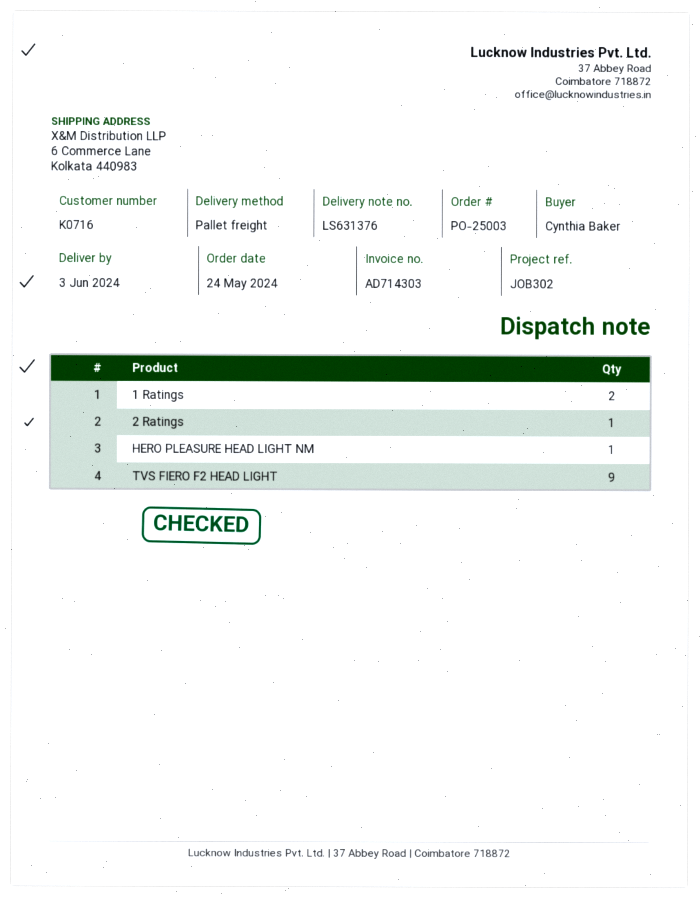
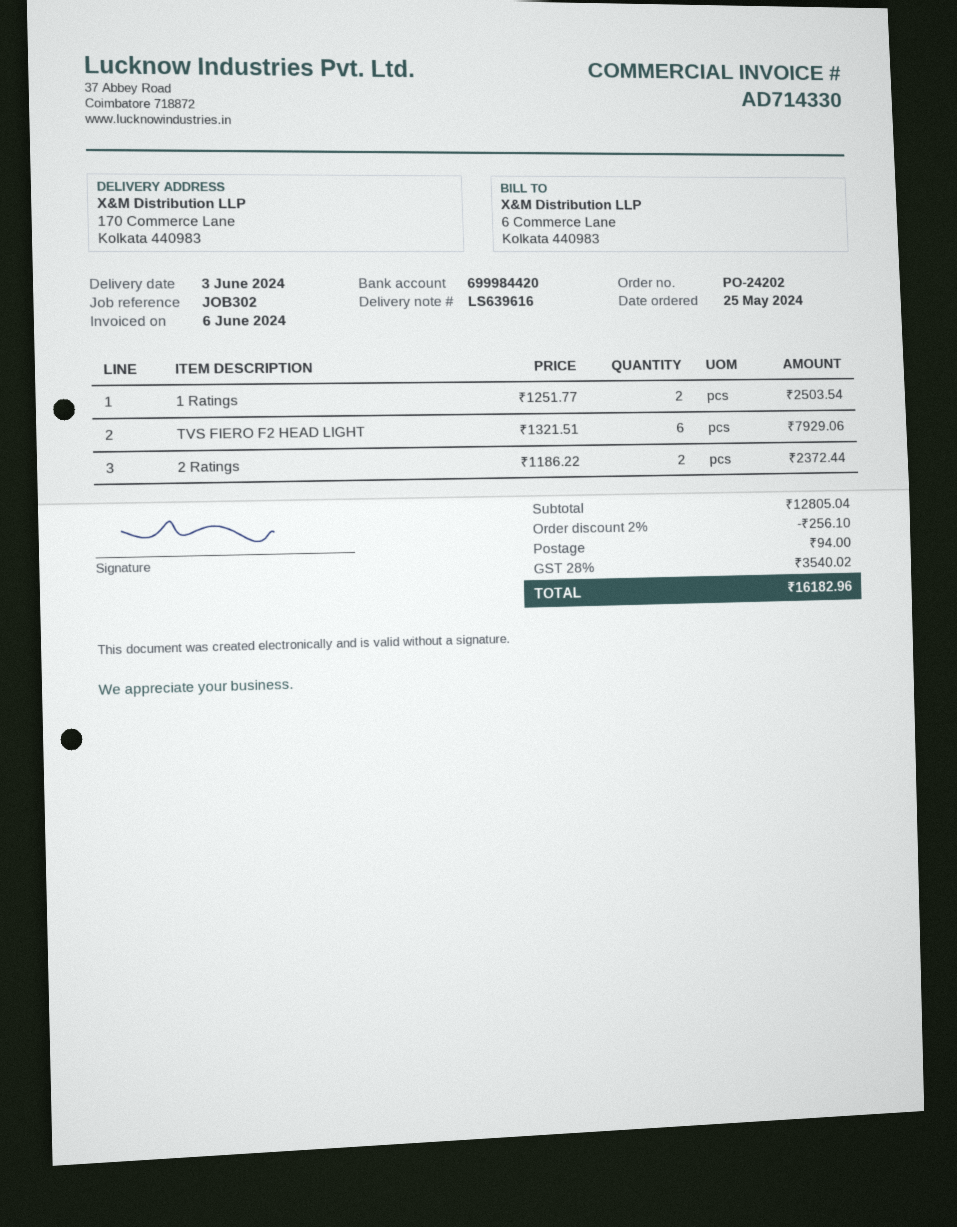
order number: PO-25003 -> PO-24202
order date: 2024-05-24 -> 2024-05-25
delivery note number: LS631376 -> LS639616
invoice number: AD714303 -> AD714330
ship to: 6 Commerce Lane, Kolkata 440983 -> 170 Commerce Lane, Kolkata 440983
2 Ratings: 1 -> 2
HERO PLEASURE HEAD LIGHT NM: 1 -> none
TVS FIERO F2 HEAD LIGHT: 9 -> 6

